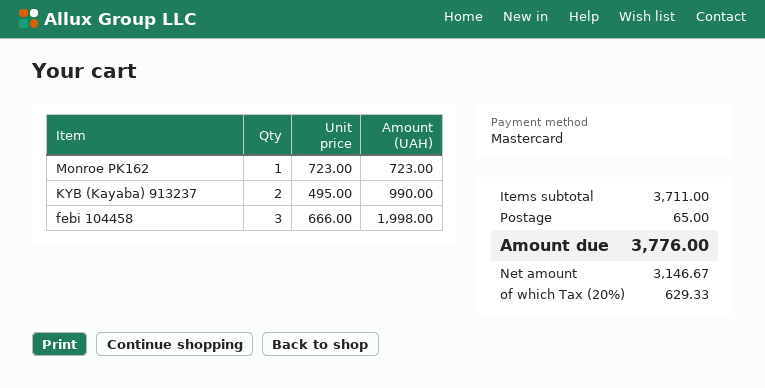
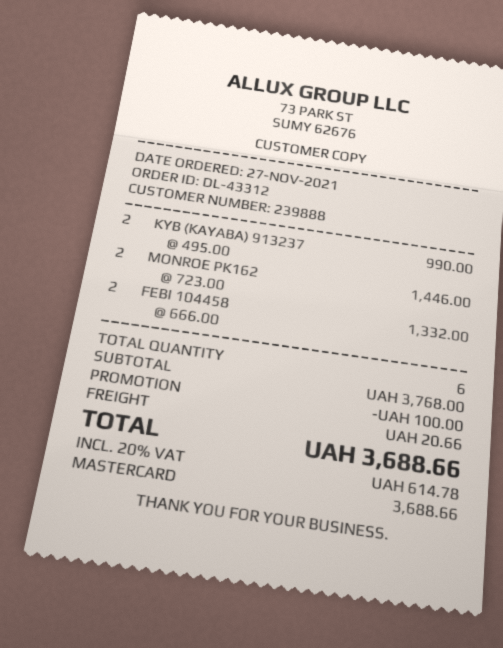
Monroe PK162: 1 x 723.00 = 723.00 -> 2 x 723.00 = 1446.00
febi 104458: 3 x 666.00 = 1998.00 -> 2 x 666.00 = 1332.00
subtotal: 3711.00 -> 3768.00
discount: none -> 100.00
shipping: 65.00 -> 20.66
tax: 20% = 629.33 -> 20% = 614.78
total: 3776.00 -> 3688.66

